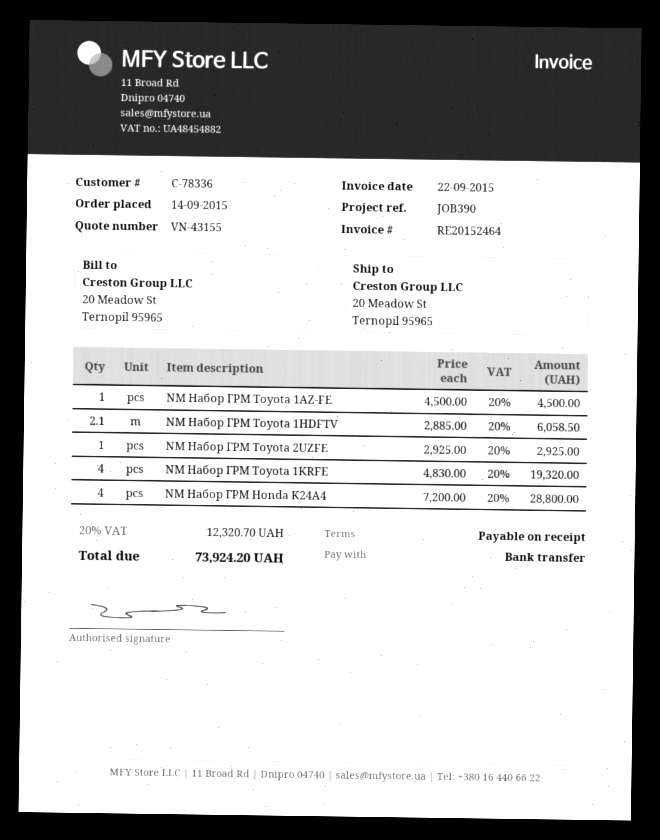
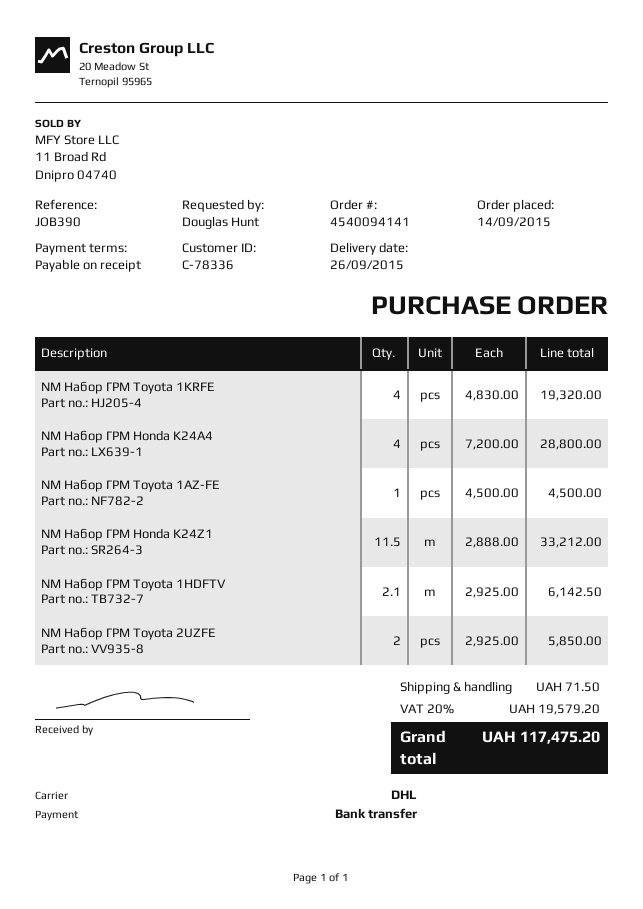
NM Набор ГРМ Toyota 1HDFTV: 2.1 x 2885.00 = 6058.50 -> 2.1 x 2925.00 = 6142.50
NM Набор ГРМ Toyota 2UZFE: 1 x 2925.00 = 2925.00 -> 2 x 2925.00 = 5850.00
NM Набор ГРМ Honda K24Z1: none -> 11.5 x 2888.00 = 33212.00
shipping: none -> 71.50
tax: 20% = 12320.70 -> 20% = 19579.20
total: 73924.20 -> 117475.20

